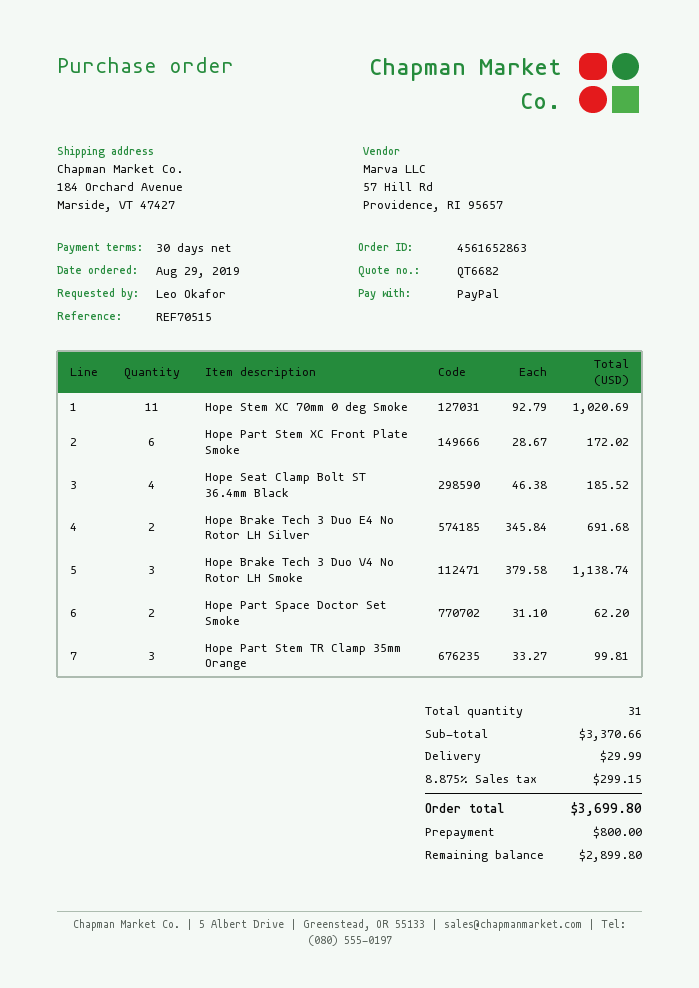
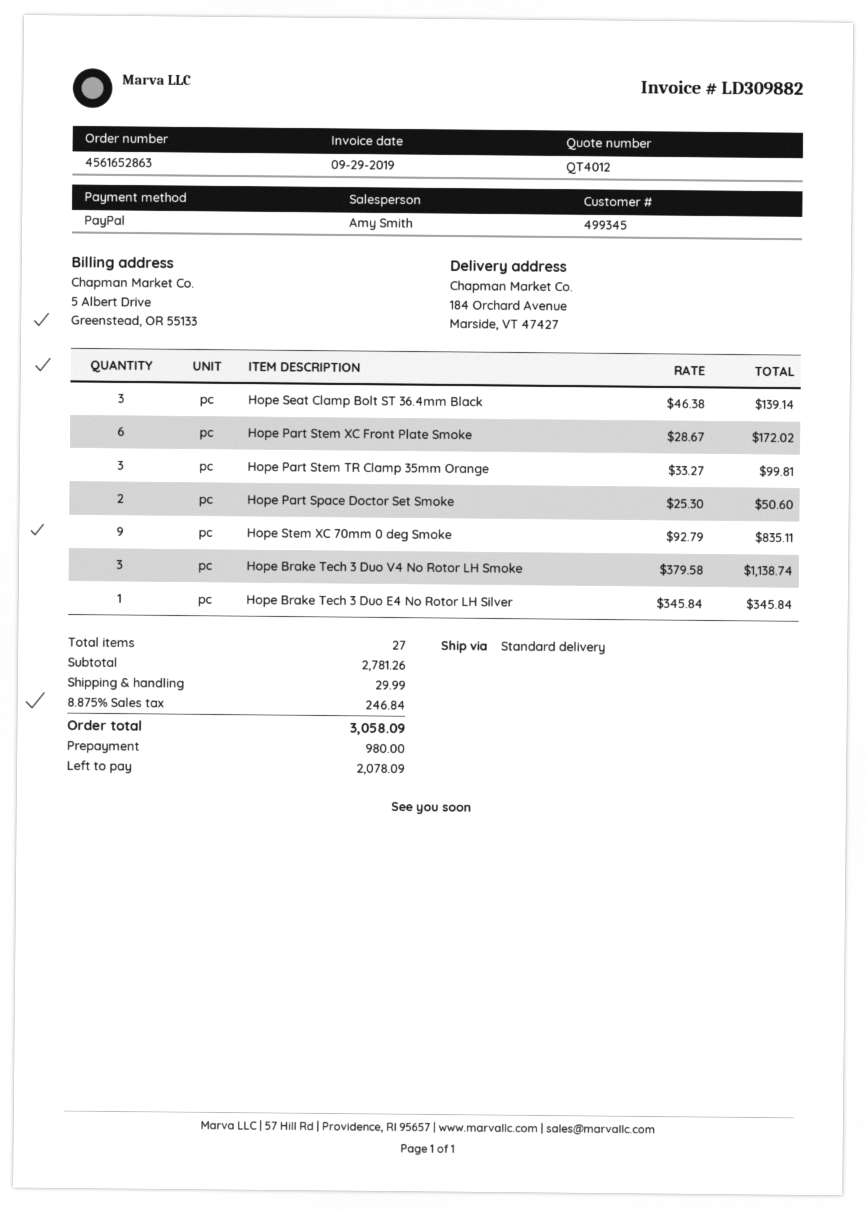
quote number: QT6682 -> QT4012
Hope Stem XC 70mm 0 deg Smoke: 11 x 92.79 = 1020.69 -> 9 x 92.79 = 835.11
Hope Seat Clamp Bolt ST 36.4mm Black: 4 x 46.38 = 185.52 -> 3 x 46.38 = 139.14
Hope Brake Tech 3 Duo E4 No Rotor LH Silver: 2 x 345.84 = 691.68 -> 1 x 345.84 = 345.84
Hope Part Space Doctor Set Smoke: 2 x 31.10 = 62.20 -> 2 x 25.30 = 50.60
total quantity: 31 -> 27
subtotal: 3370.66 -> 2781.26
tax: 8.875% = 299.15 -> 8.875% = 246.84
total: 3699.80 -> 3058.09
deposit: 800.00 -> 980.00
balance: 2899.80 -> 2078.09

